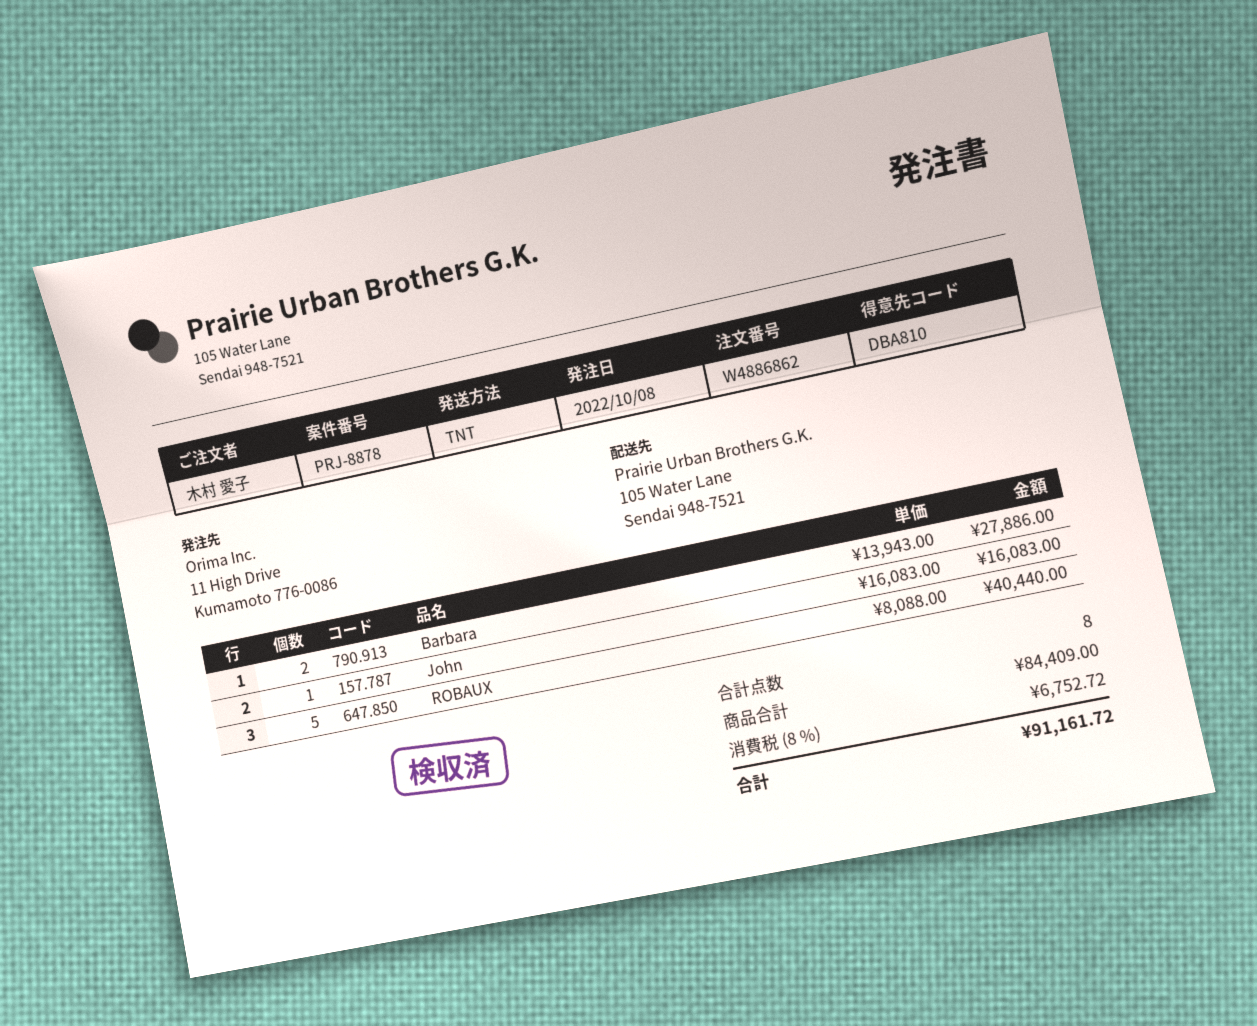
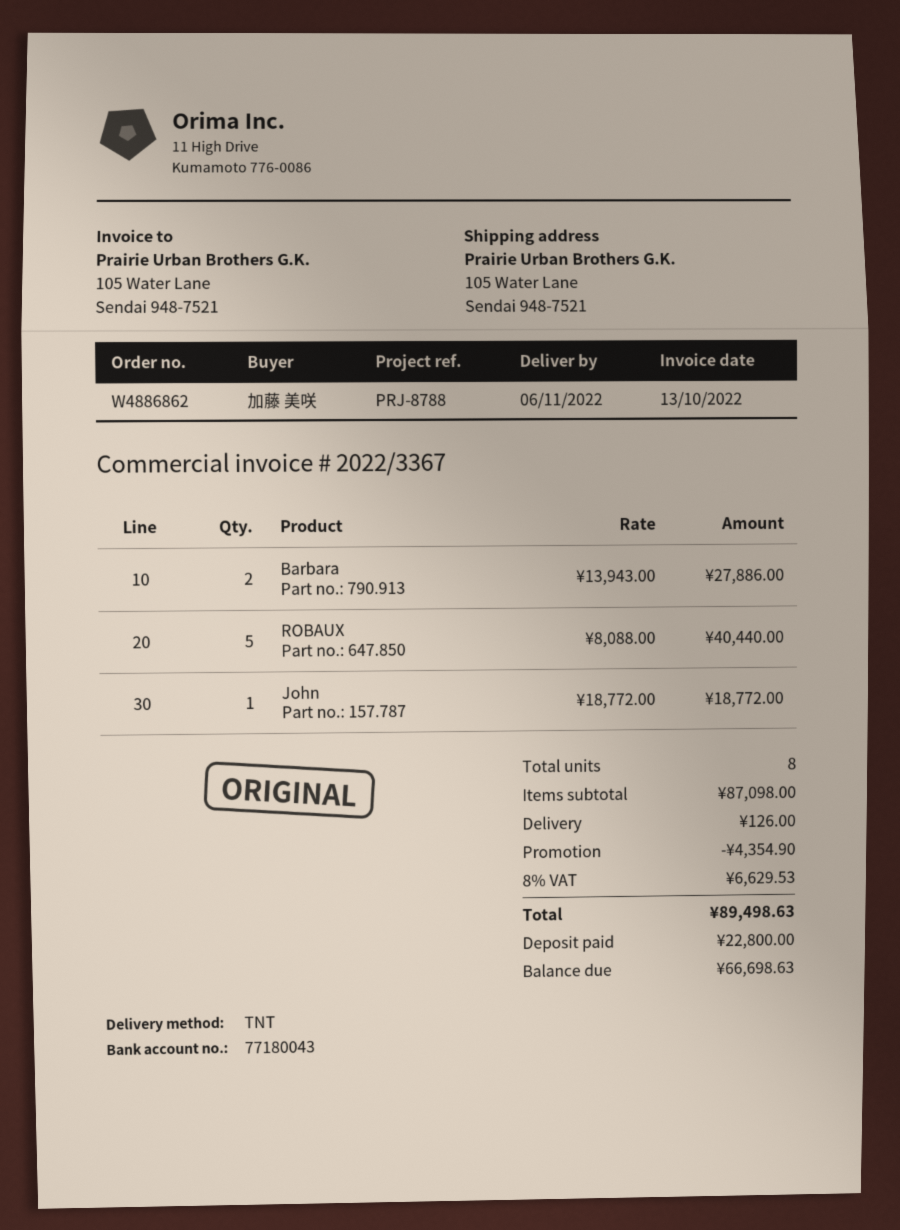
reference: PRJ-8878 -> PRJ-8788
ordered by: 木村 愛子 -> 加藤 美咲
John: 1 x 16083.00 = 16083.00 -> 1 x 18772.00 = 18772.00
subtotal: 84409.00 -> 87098.00
discount: none -> 4354.90
shipping: none -> 126.00
tax: 8% = 6752.72 -> 8% = 6629.53
total: 91161.72 -> 89498.63

